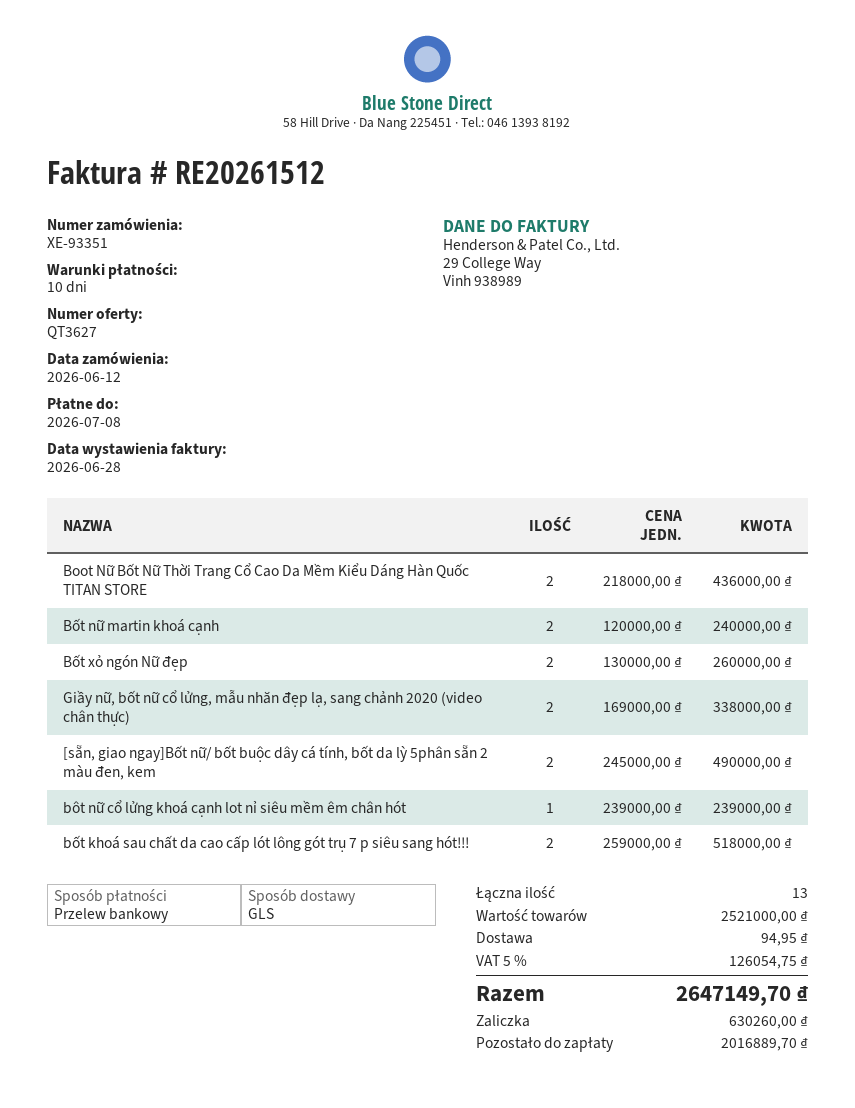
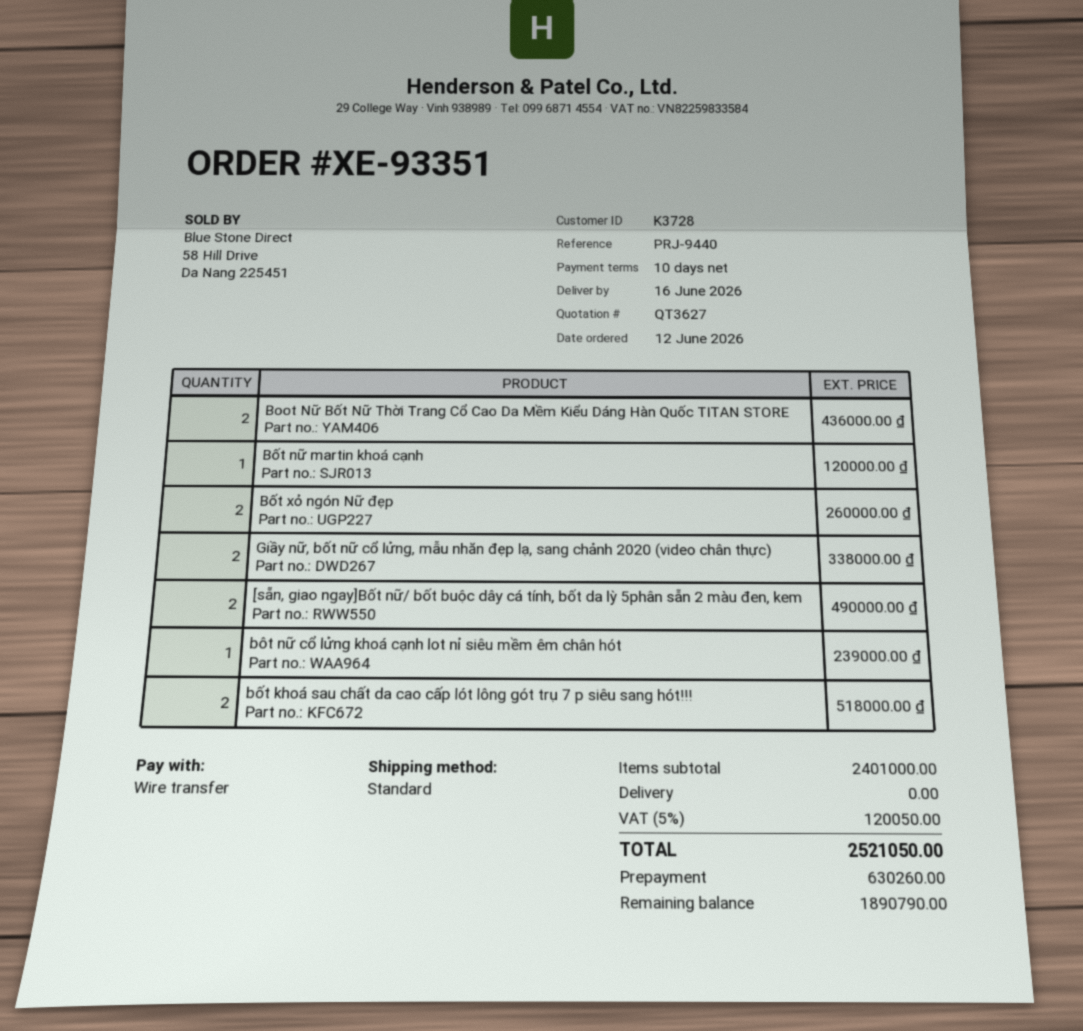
shipping method: GLS -> standard
Bốt nữ martin khoá cạnh: 2 for 240000.00 -> 1 for 120000.00
subtotal: 2521000.00 -> 2401000.00
shipping: 94.95 -> 0.00
tax: 5% = 126054.75 -> 5% = 120050.00
total: 2647149.70 -> 2521050.00
balance: 2016889.70 -> 1890790.00

